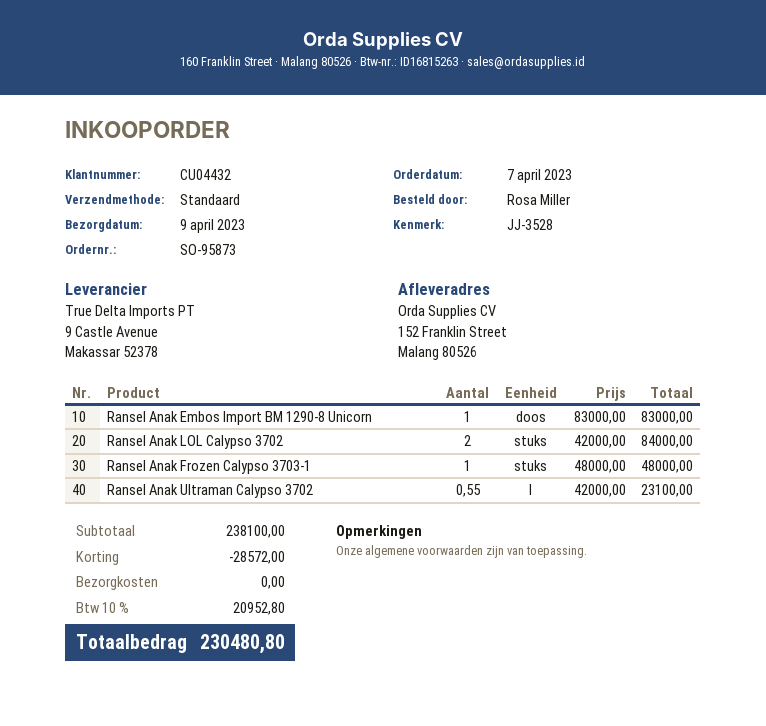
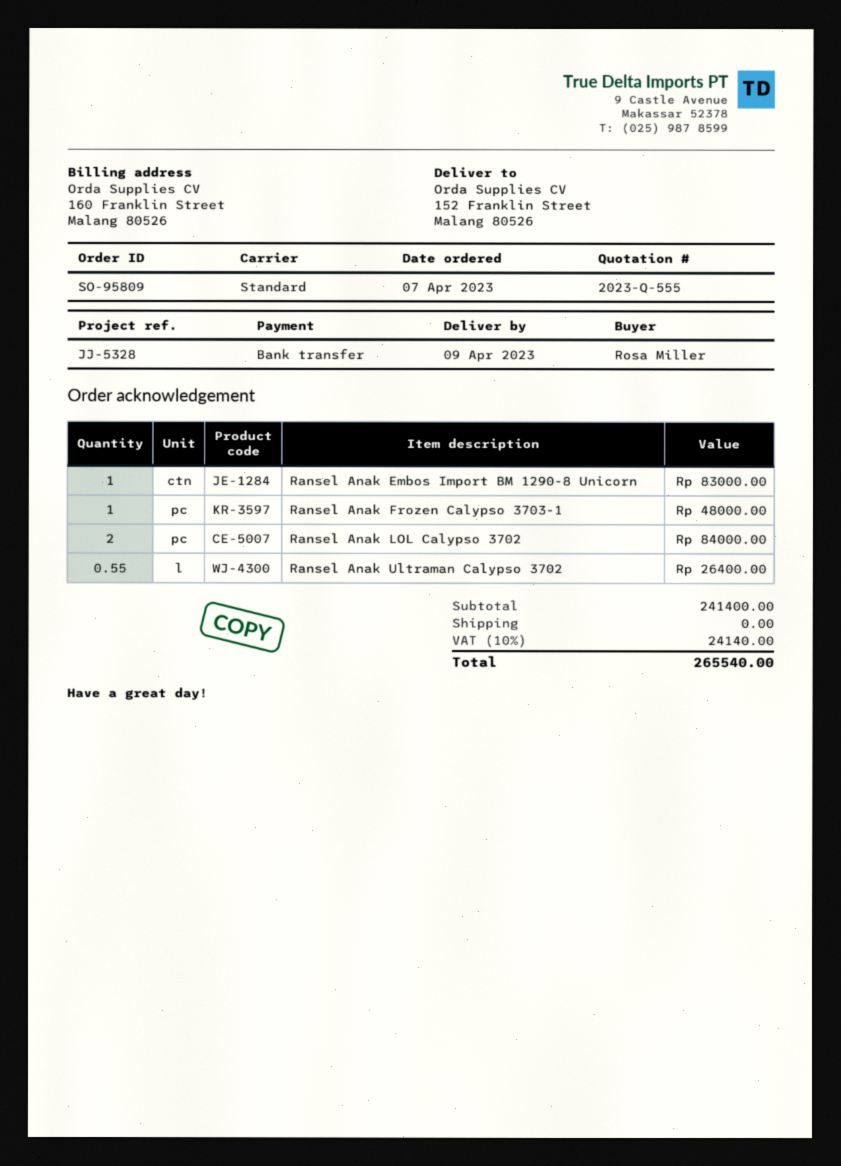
order number: SO-95873 -> SO-95809
reference: JJ-3528 -> JJ-5328
Ransel Anak Ultraman Calypso 3702: 0.55 for 23100.00 -> 0.55 for 26400.00
subtotal: 238100.00 -> 241400.00
discount: 28572.00 -> none
tax: 10% = 20952.80 -> 10% = 24140.00
total: 230480.80 -> 265540.00

